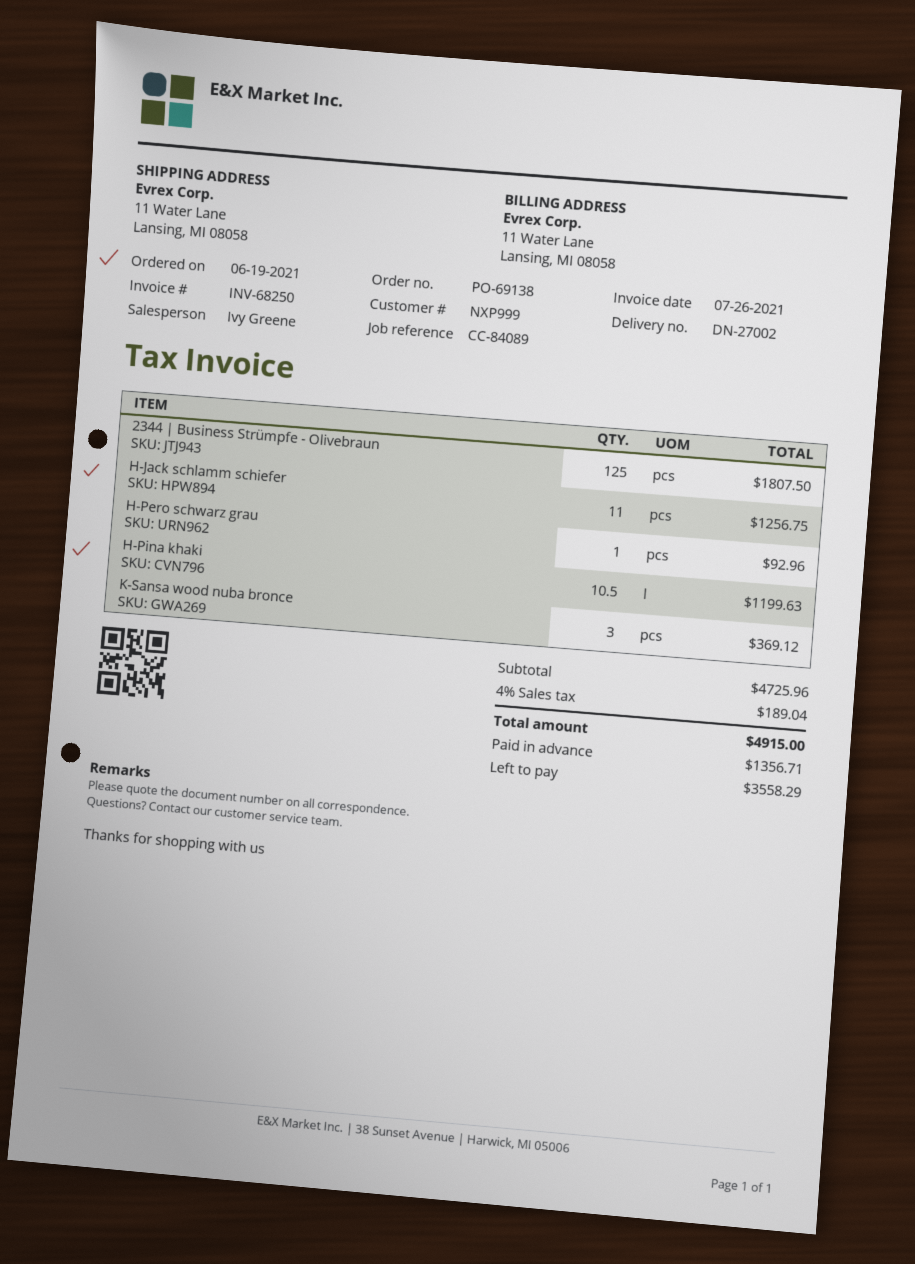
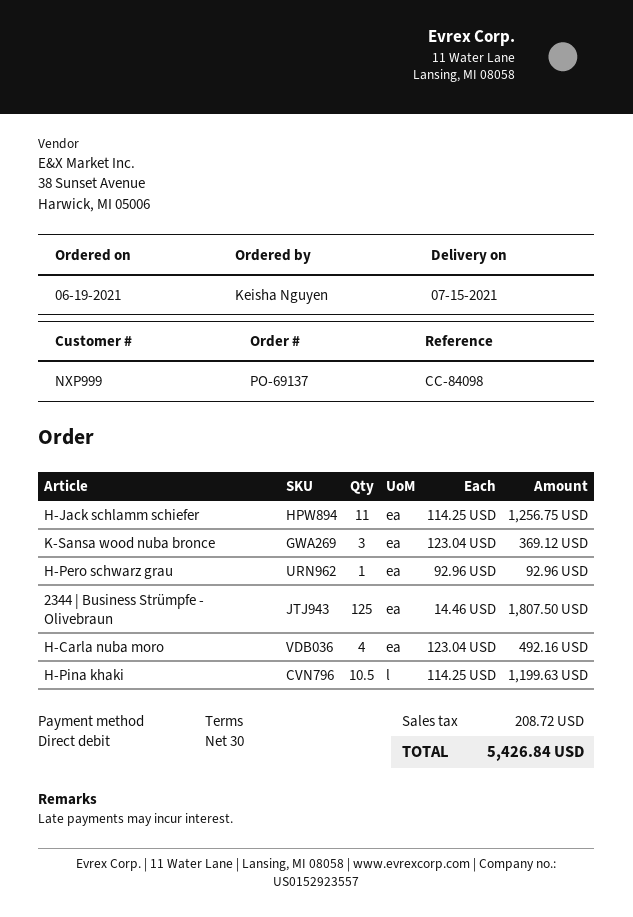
order number: PO-69138 -> PO-69137
reference: CC-84089 -> CC-84098
H-Carla nuba moro: none -> 4 for 492.16
tax: 189.04 -> 208.72
total: 4915.00 -> 5426.84

